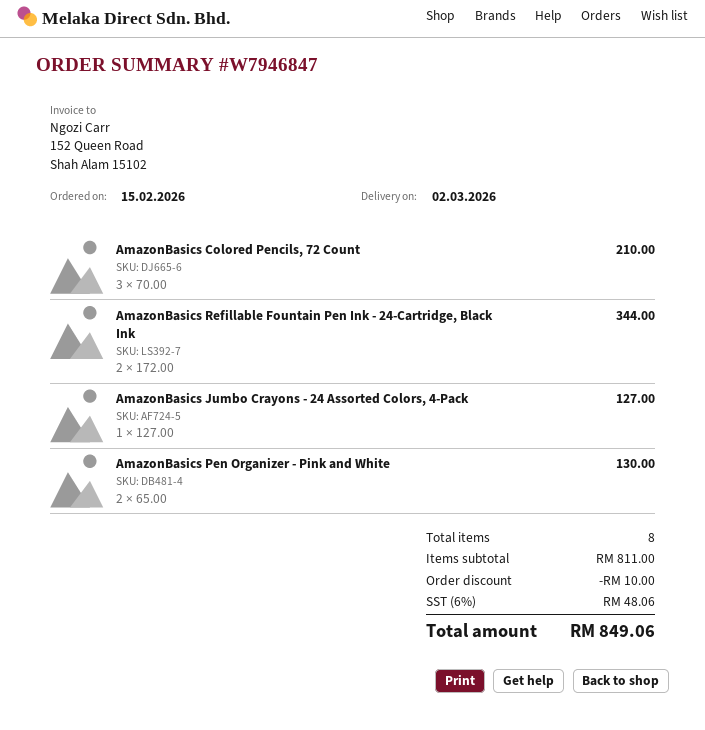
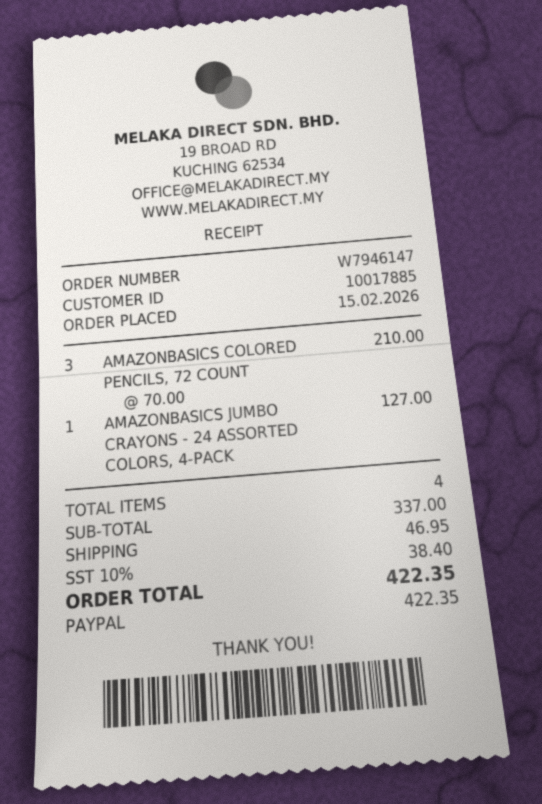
order number: W7946847 -> W7946147
AmazonBasics Refillable Fountain Pen Ink - 24-Cartridge, Black Ink: 2 x 172.00 = 344.00 -> none
AmazonBasics Pen Organizer - Pink and White: 2 x 65.00 = 130.00 -> none
total quantity: 8 -> 4
subtotal: 811.00 -> 337.00
discount: 10.00 -> none
shipping: none -> 46.95
tax: 6% = 48.06 -> 10% = 38.40
total: 849.06 -> 422.35

